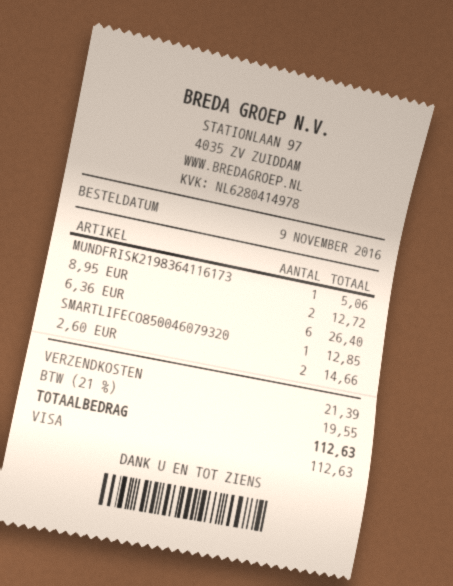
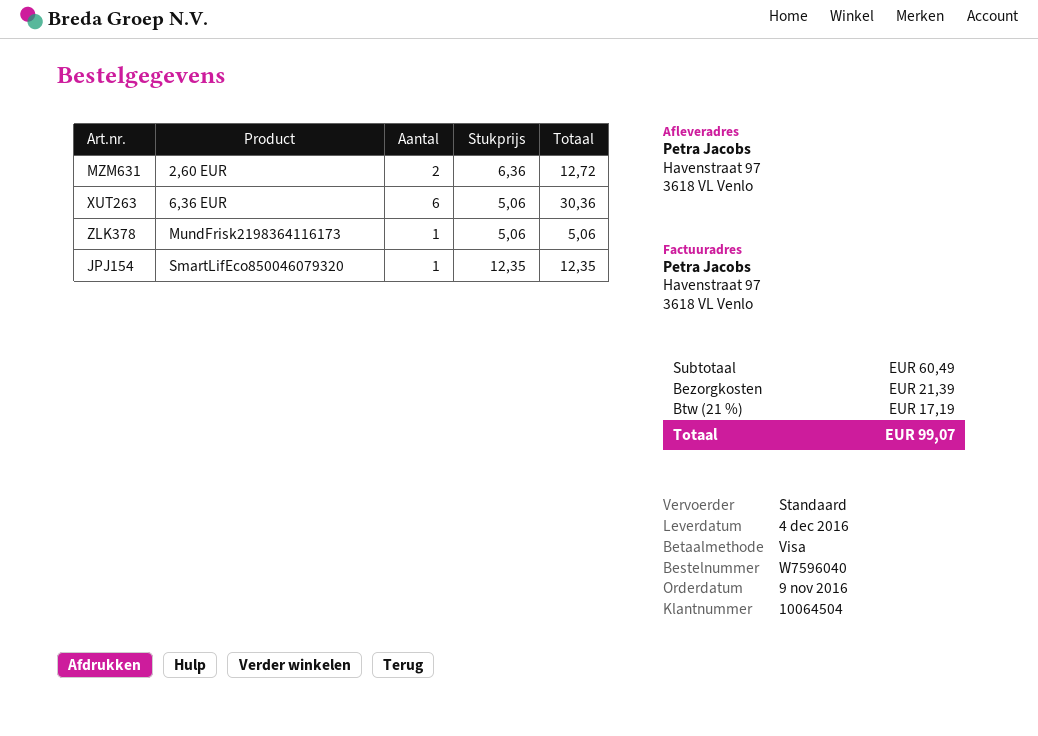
8,95 EUR: 2 for 12.72 -> none
6,36 EUR: 6 for 26.40 -> 6 for 30.36
SMARTLIFECO850046079320: 1 for 12.85 -> 1 for 12.35
2,60 EUR: 2 for 14.66 -> 2 for 12.72
tax: 21% = 19.55 -> 21% = 17.19
total: 112.63 -> 99.07

